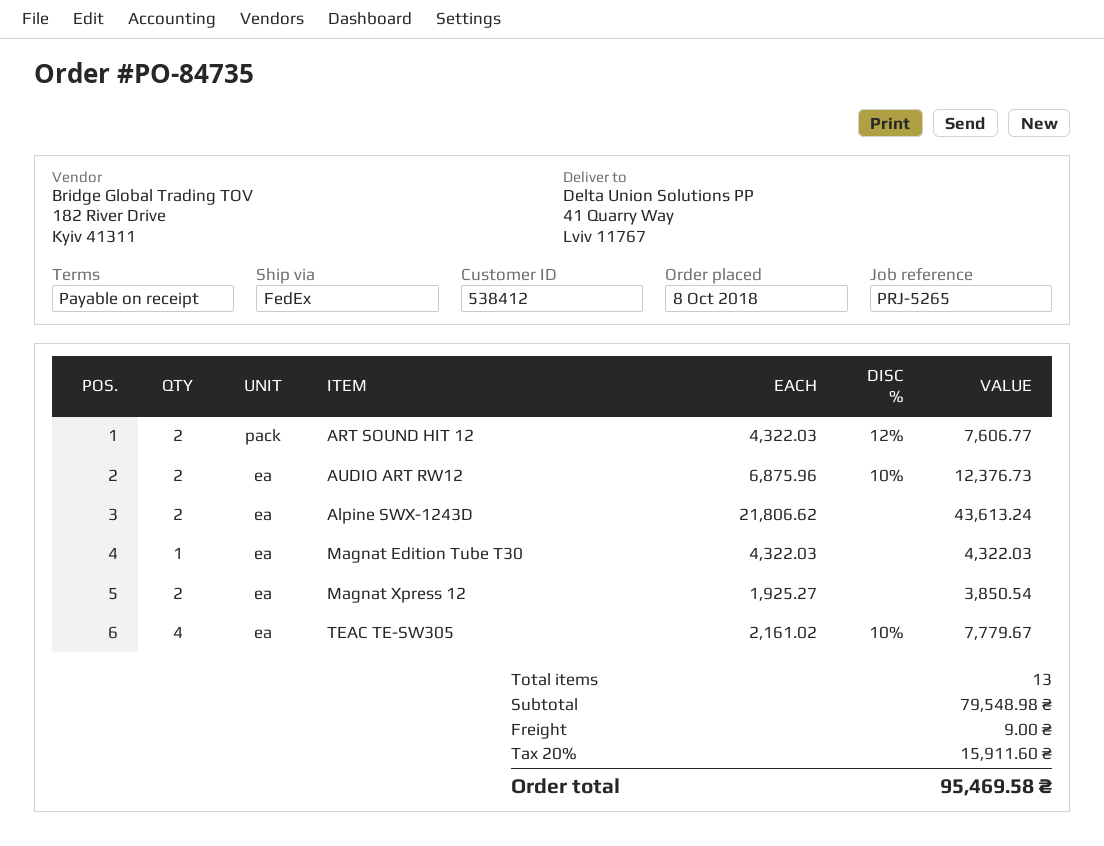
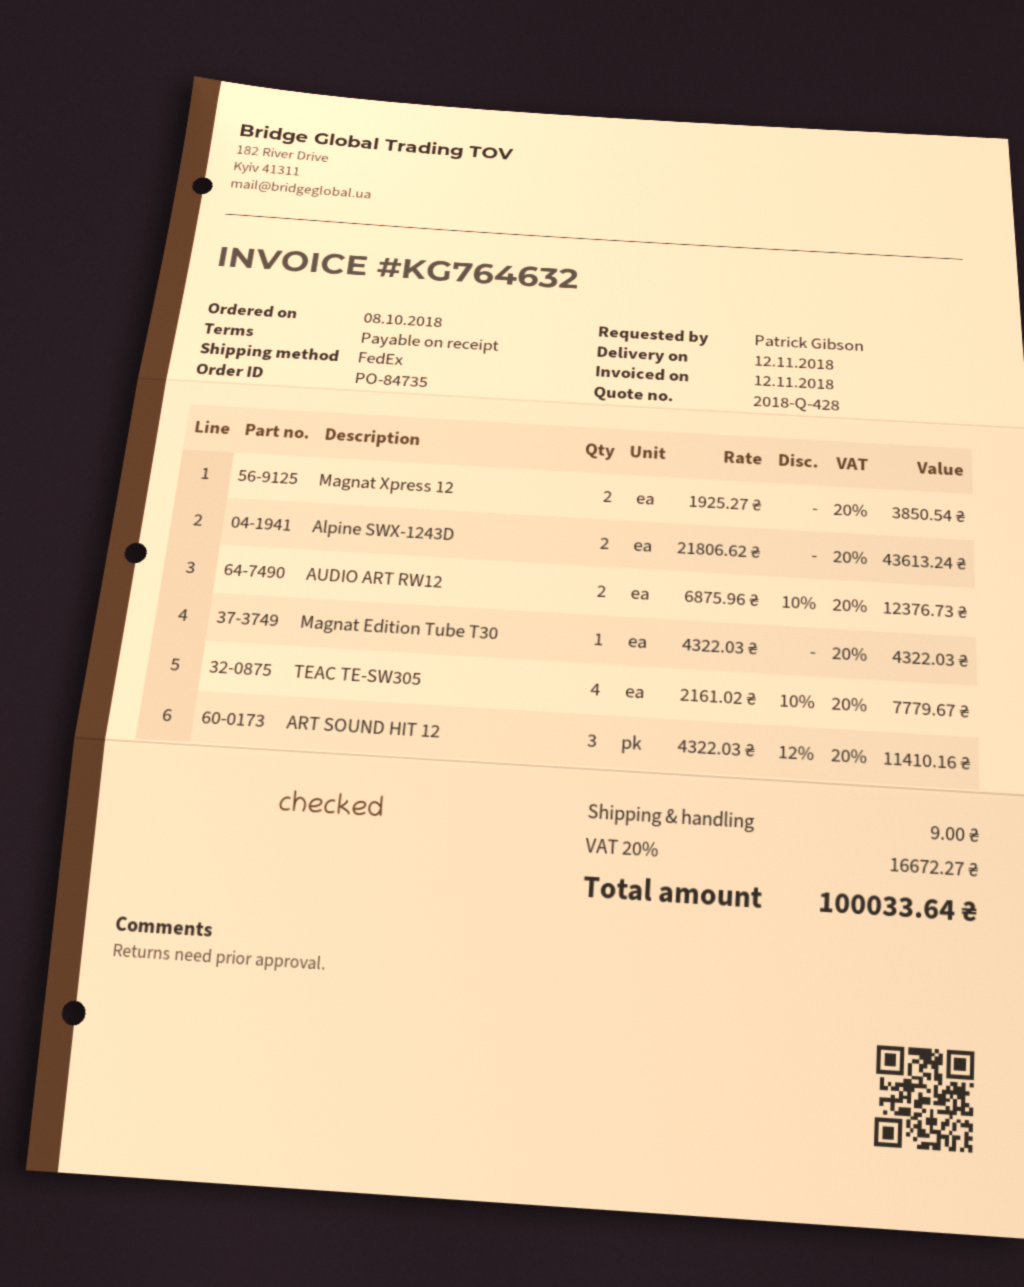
ART SOUND HIT 12: 2 x 4322.03 - 12% = 7606.77 -> 3 x 4322.03 - 12% = 11410.16
tax: 20% = 15911.60 -> 20% = 16672.27
total: 95469.58 -> 100033.64

